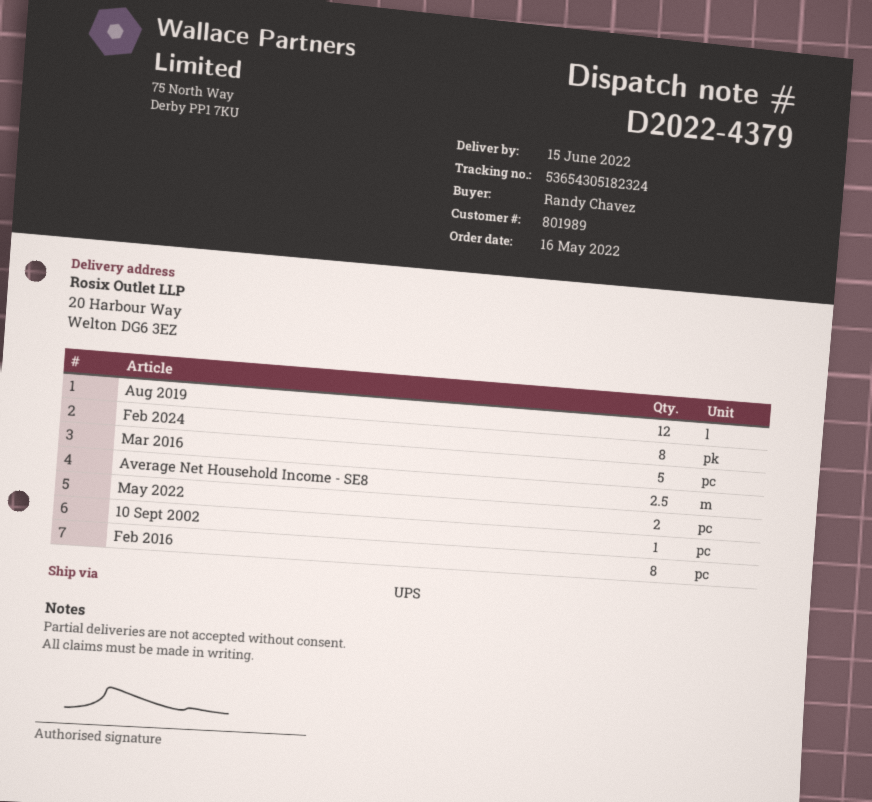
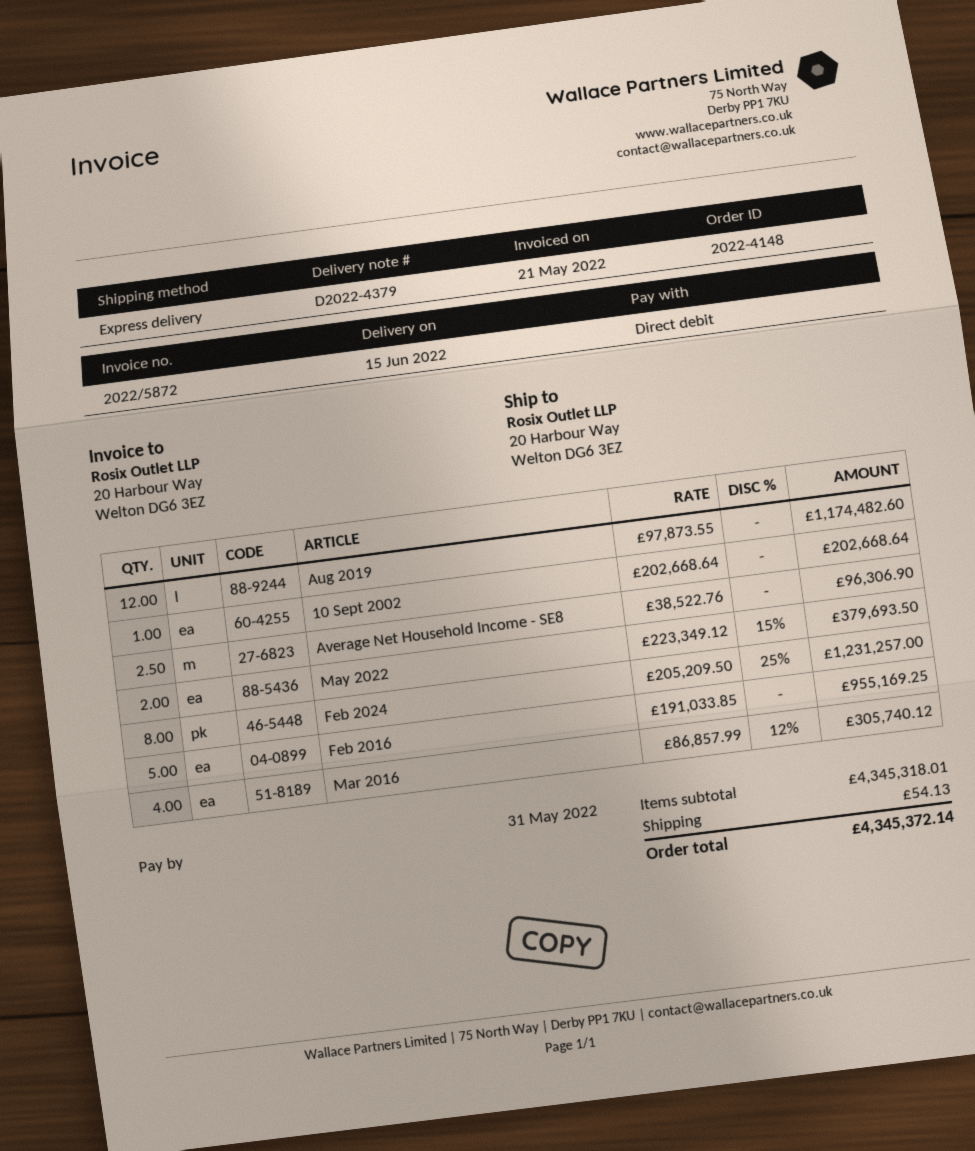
shipping method: UPS -> express
Mar 2016: 5 -> 4
Feb 2016: 8 -> 5

